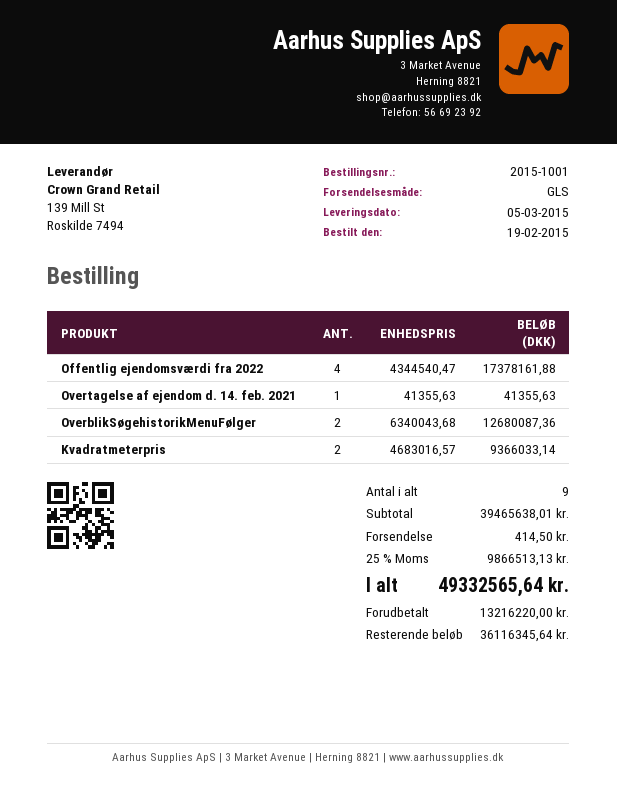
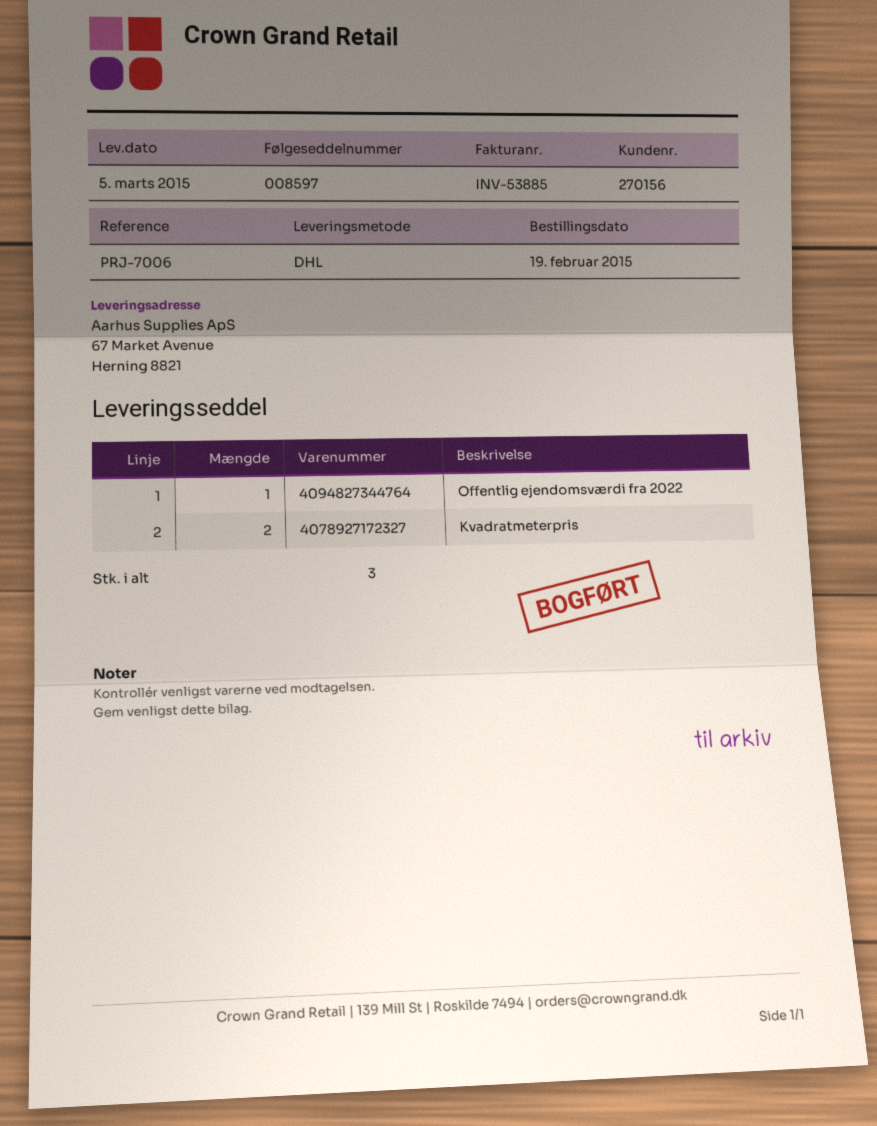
shipping method: GLS -> DHL
Offentlig ejendomsværdi fra 2022: 4 -> 1
Overtagelse af ejendom d. 14. feb. 2021: 1 -> none
OverblikSøgehistorikMenuFølger: 2 -> none
total quantity: 9 -> 3

